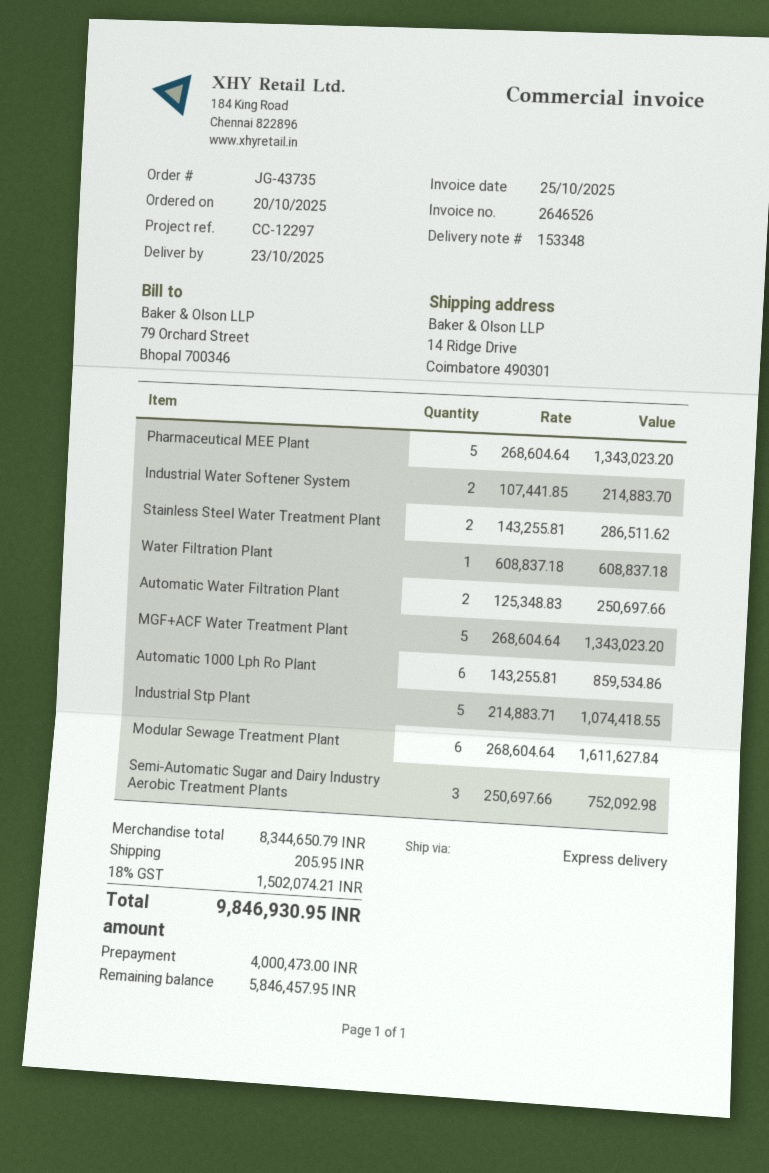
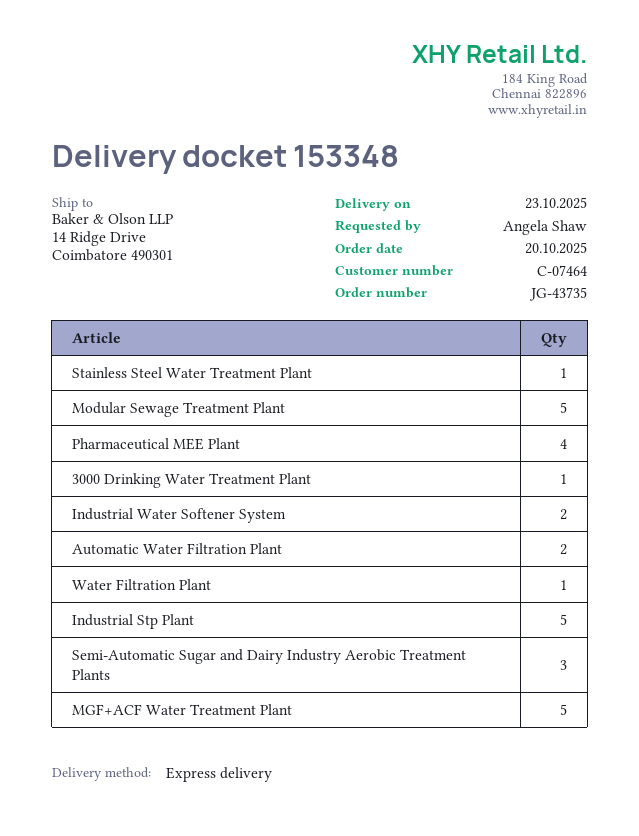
Pharmaceutical MEE Plant: 5 -> 4
Stainless Steel Water Treatment Plant: 2 -> 1
Automatic 1000 Lph Ro Plant: 6 -> none
Modular Sewage Treatment Plant: 6 -> 5
3000 Drinking Water Treatment Plant: none -> 1

